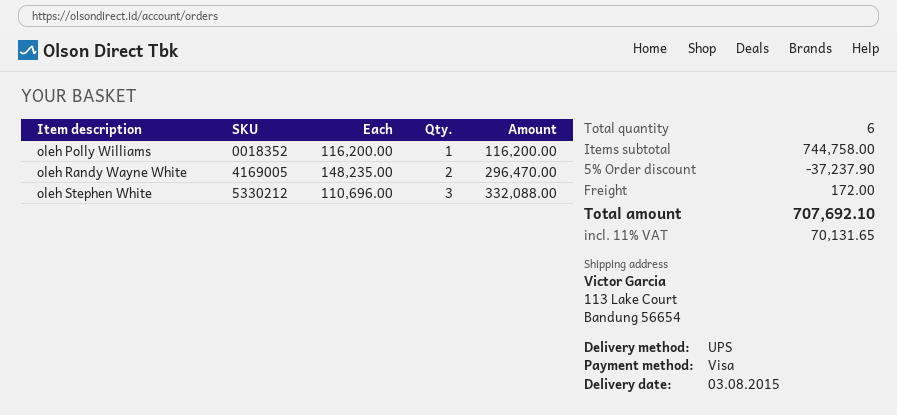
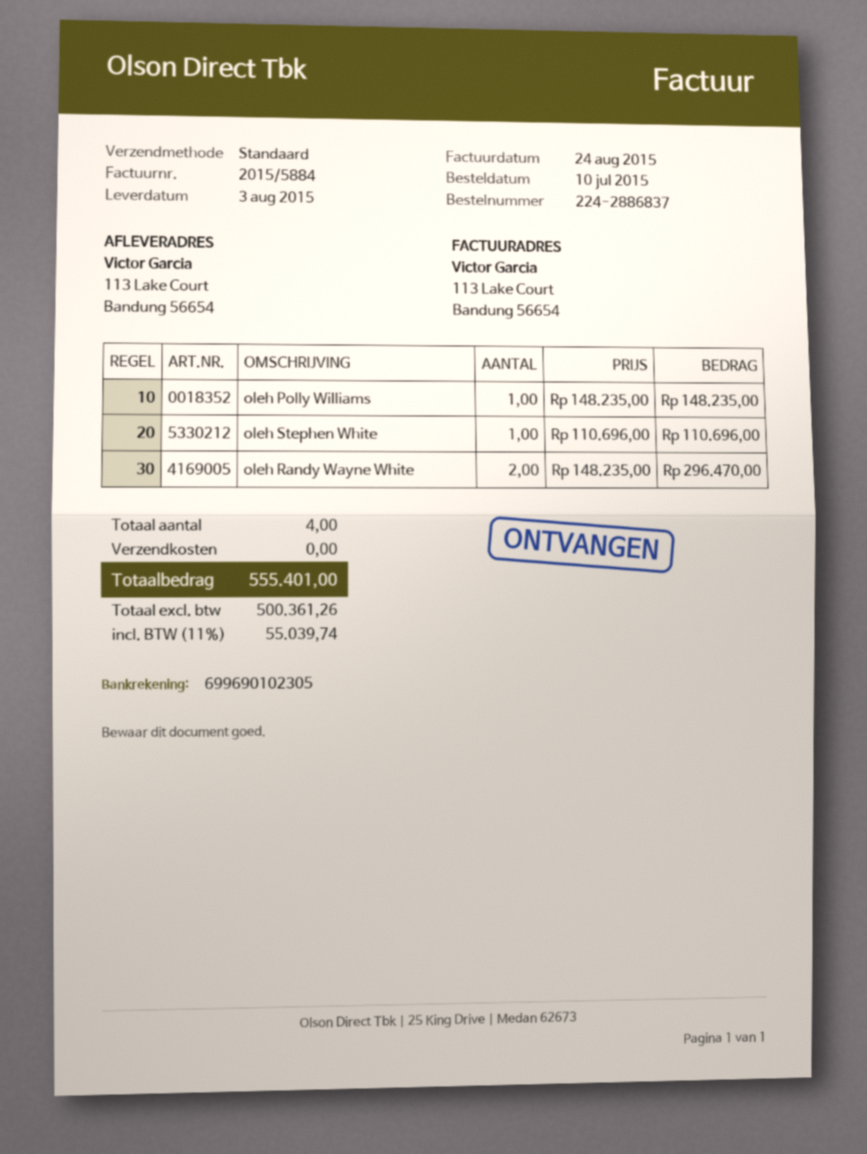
shipping method: UPS -> standard
oleh Polly Williams: 1 x 116200.00 = 116200.00 -> 1 x 148235.00 = 148235.00
oleh Stephen White: 3 x 110696.00 = 332088.00 -> 1 x 110696.00 = 110696.00
total quantity: 6 -> 4
discount: 5% = 37237.90 -> none
shipping: 172.00 -> 0.00
tax: 11% = 70131.65 -> 11% = 55039.74
total: 707692.10 -> 555401.00

